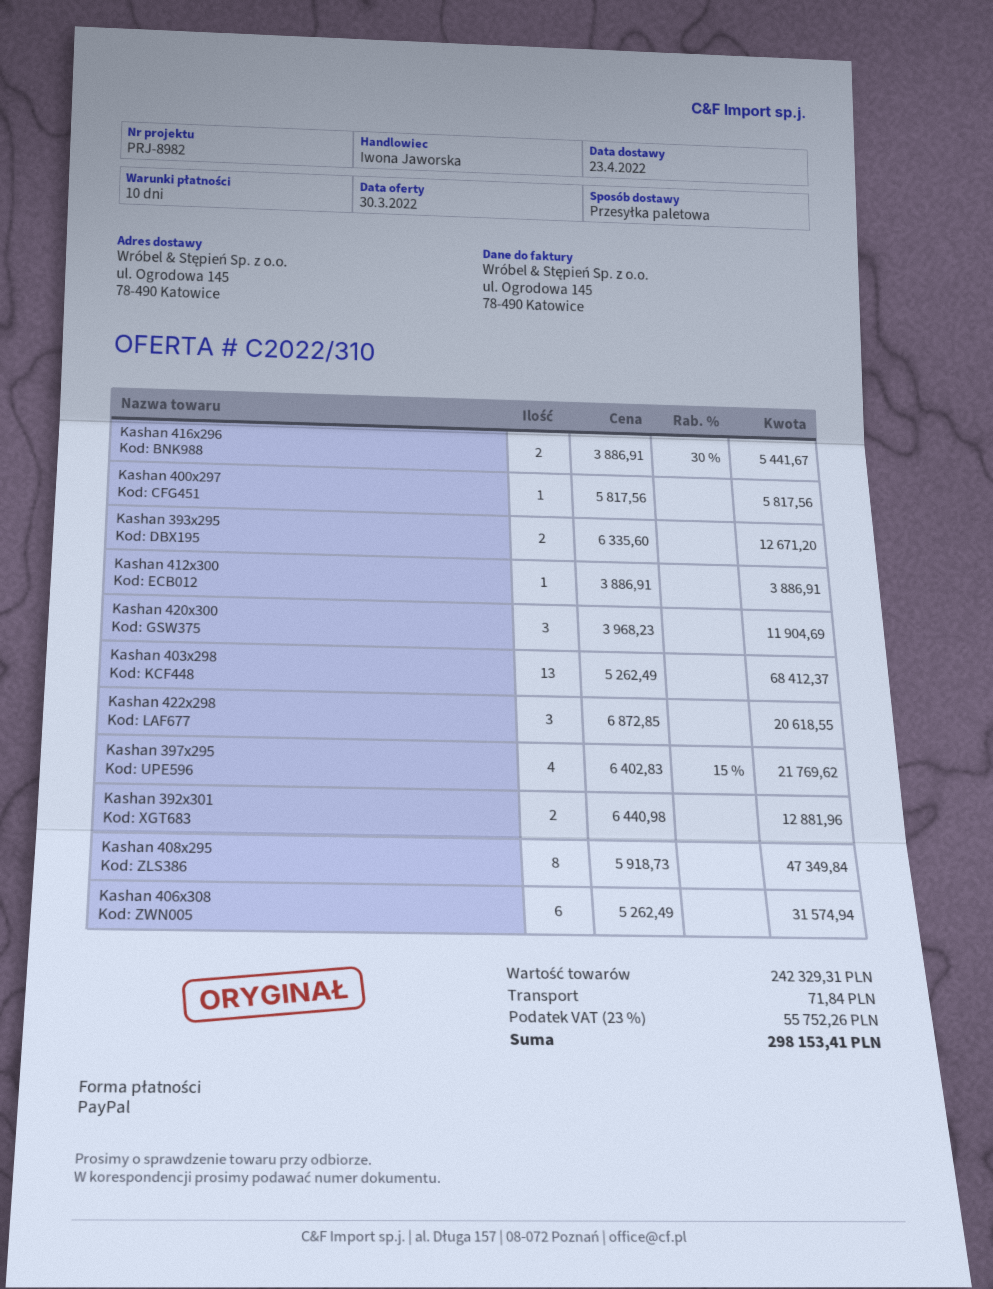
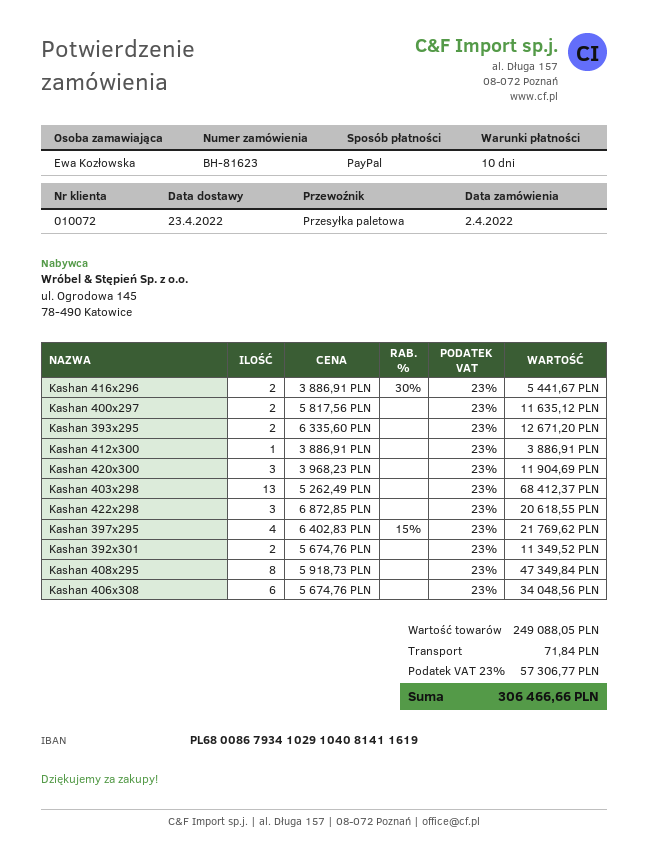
Kashan 400x297: 1 x 5817.56 = 5817.56 -> 2 x 5817.56 = 11635.12
Kashan 392x301: 2 x 6440.98 = 12881.96 -> 2 x 5674.76 = 11349.52
Kashan 406x308: 6 x 5262.49 = 31574.94 -> 6 x 5674.76 = 34048.56
subtotal: 242329.31 -> 249088.05
tax: 23% = 55752.26 -> 23% = 57306.77
total: 298153.41 -> 306466.66

